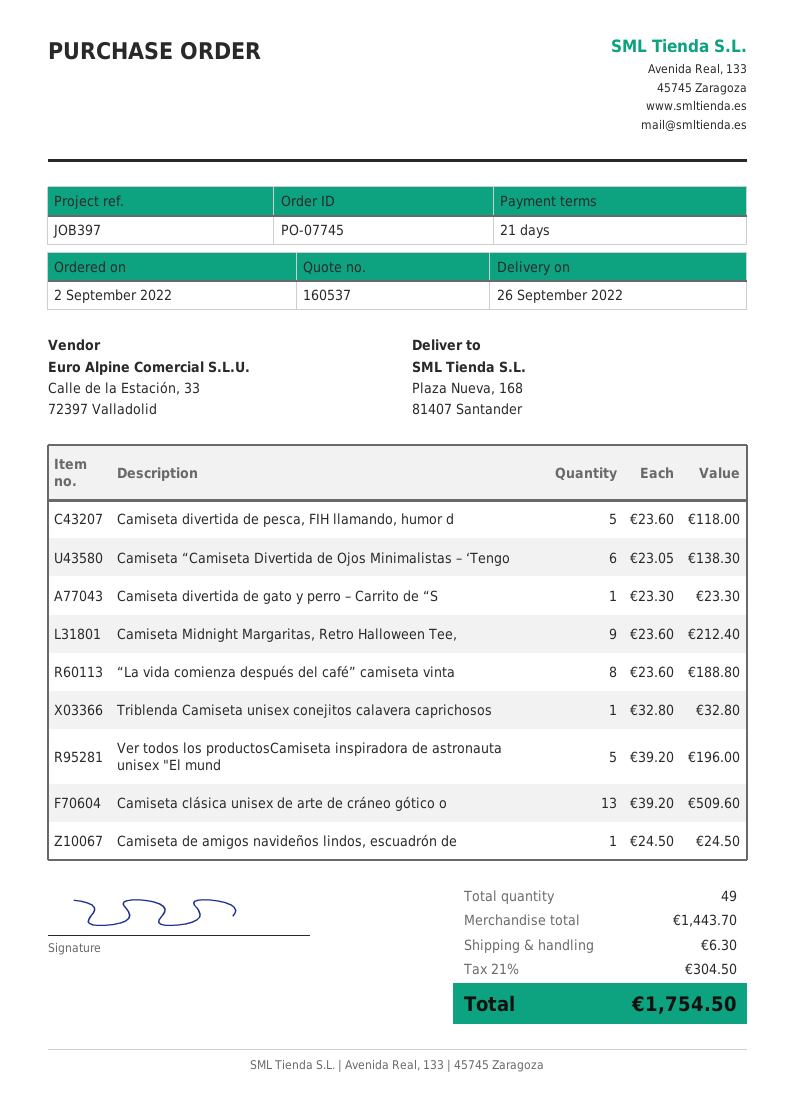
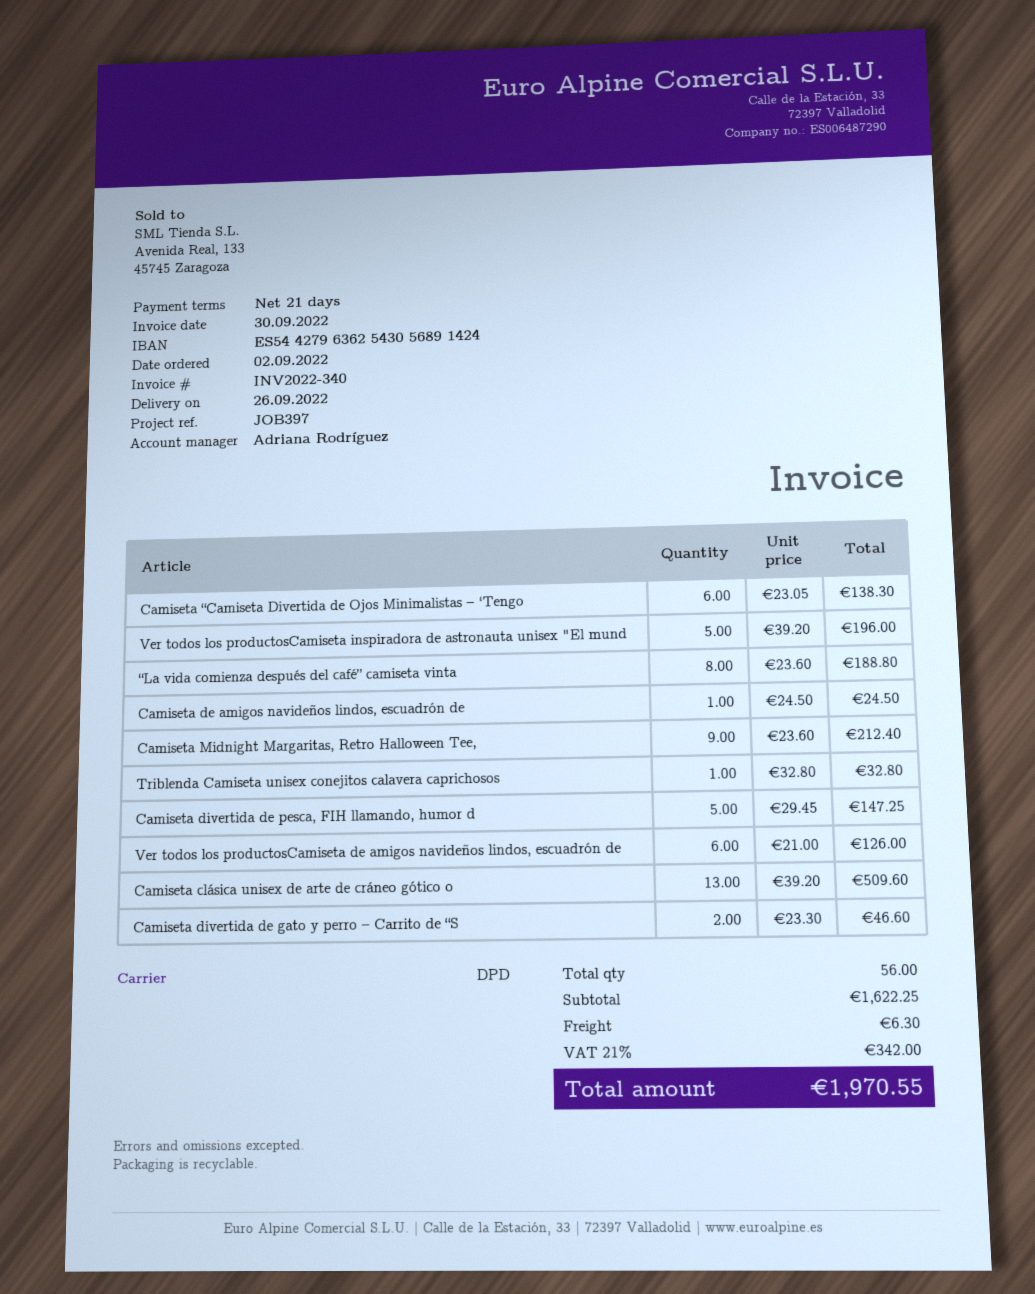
Camiseta divertida de pesca, FIH llamando, humor d: 5 x 23.60 = 118.00 -> 5 x 29.45 = 147.25
Camiseta divertida de gato y perro – Carrito de “S: 1 x 23.30 = 23.30 -> 2 x 23.30 = 46.60
Ver todos los productosCamiseta de amigos navideños lindos, escuadrón de: none -> 6 x 21.00 = 126.00
total quantity: 49 -> 56
subtotal: 1443.70 -> 1622.25
tax: 21% = 304.50 -> 21% = 342.00
total: 1754.50 -> 1970.55

